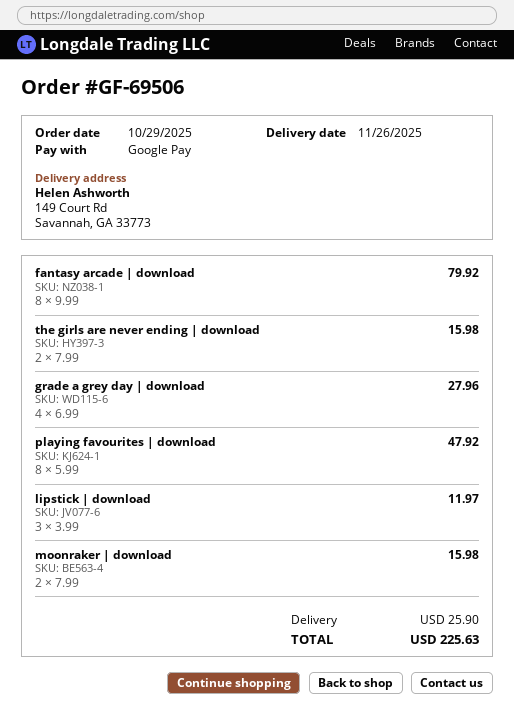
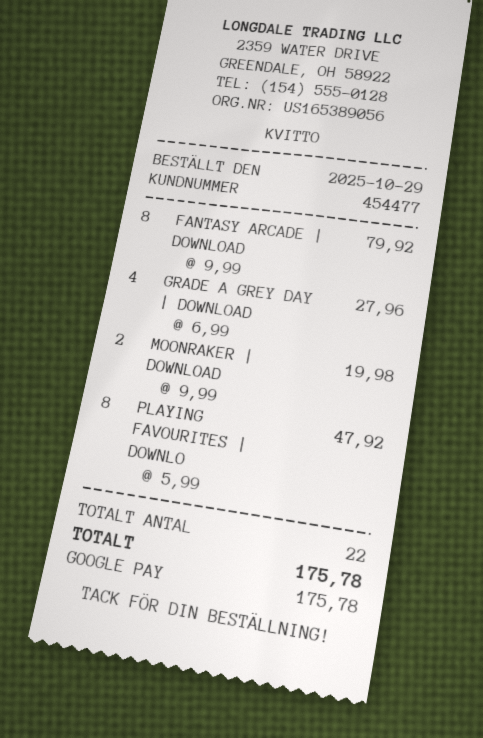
the girls are never ending | download: 2 x 7.99 = 15.98 -> none
lipstick | download: 3 x 3.99 = 11.97 -> none
moonraker | download: 2 x 7.99 = 15.98 -> 2 x 9.99 = 19.98
shipping: 25.90 -> none
total: 225.63 -> 175.78

